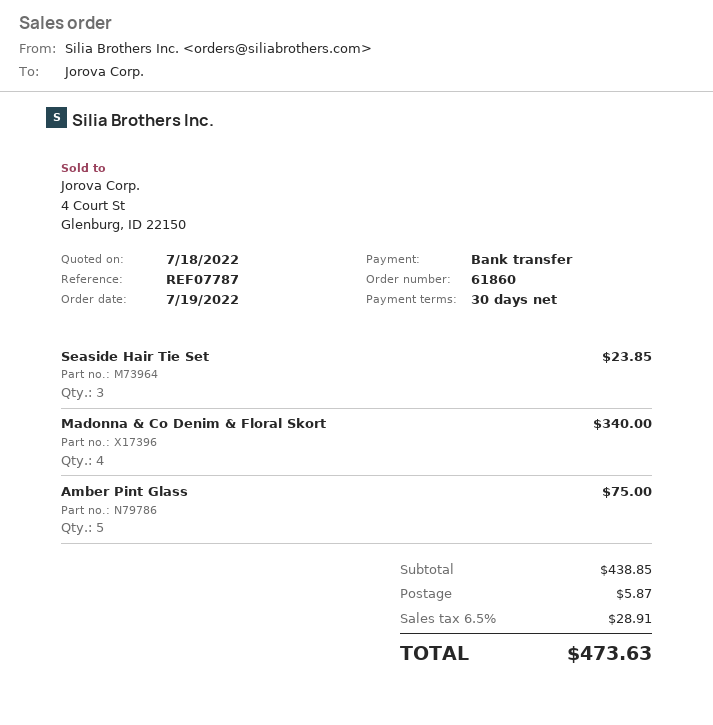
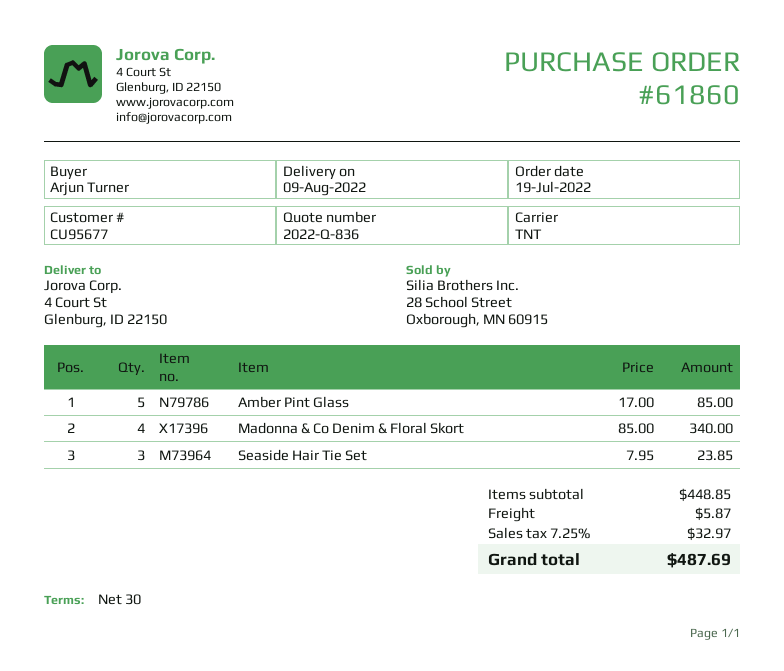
Amber Pint Glass: 5 for 75.00 -> 5 for 85.00
subtotal: 438.85 -> 448.85
tax: 6.5% = 28.91 -> 7.25% = 32.97
total: 473.63 -> 487.69

